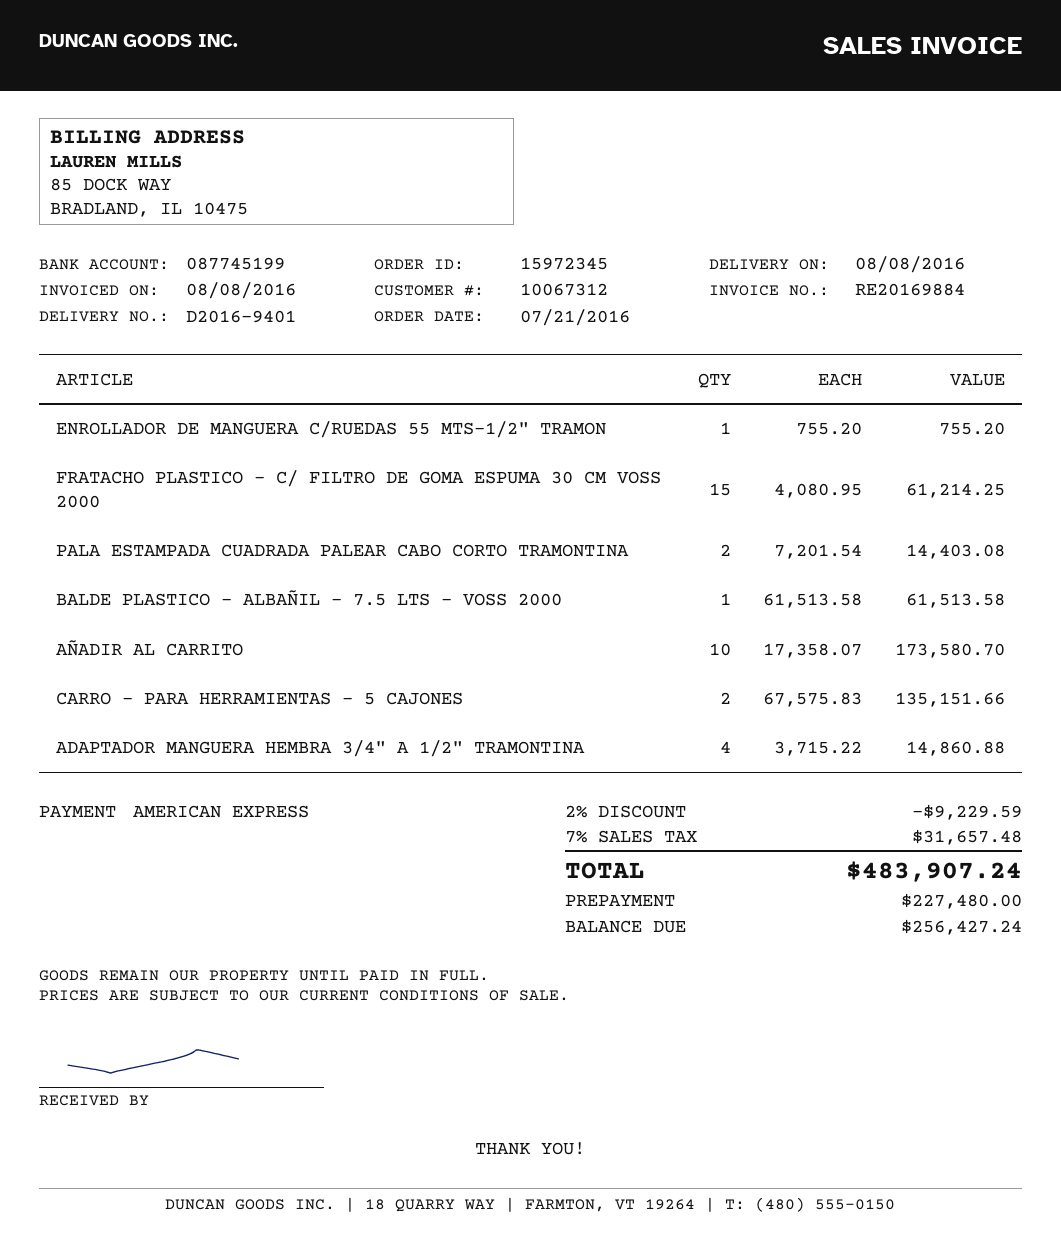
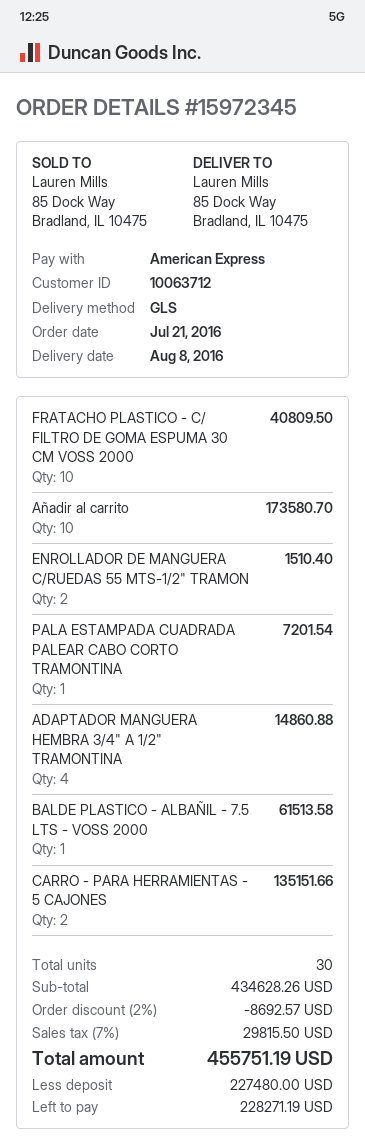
customer number: 10067312 -> 10063712
ENROLLADOR DE MANGUERA C/RUEDAS 55 MTS-1/2" TRAMON: 1 for 755.20 -> 2 for 1510.40
FRATACHO PLASTICO - C/ FILTRO DE GOMA ESPUMA 30 CM VOSS 2000: 15 for 61214.25 -> 10 for 40809.50
PALA ESTAMPADA CUADRADA PALEAR CABO CORTO TRAMONTINA: 2 for 14403.08 -> 1 for 7201.54
discount: 2% = 9229.59 -> 2% = 8692.57
tax: 7% = 31657.48 -> 7% = 29815.50
total: 483907.24 -> 455751.19
balance: 256427.24 -> 228271.19

